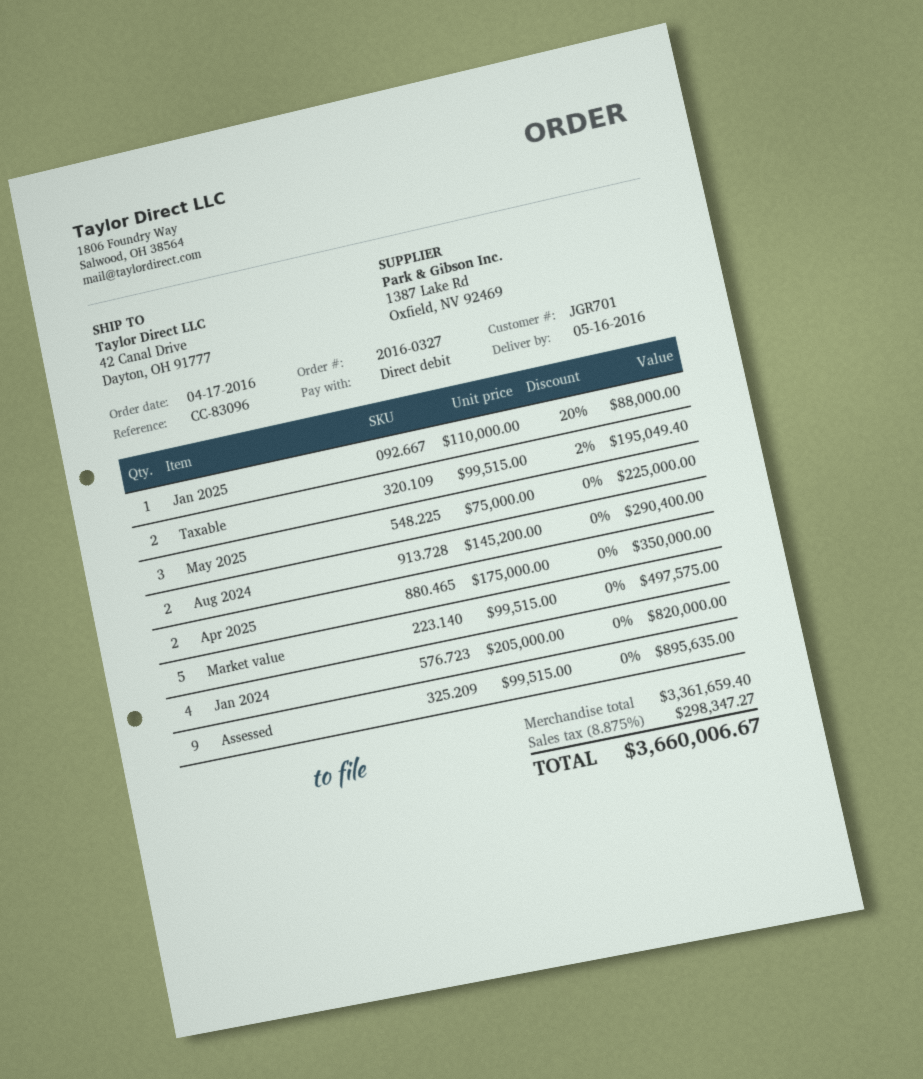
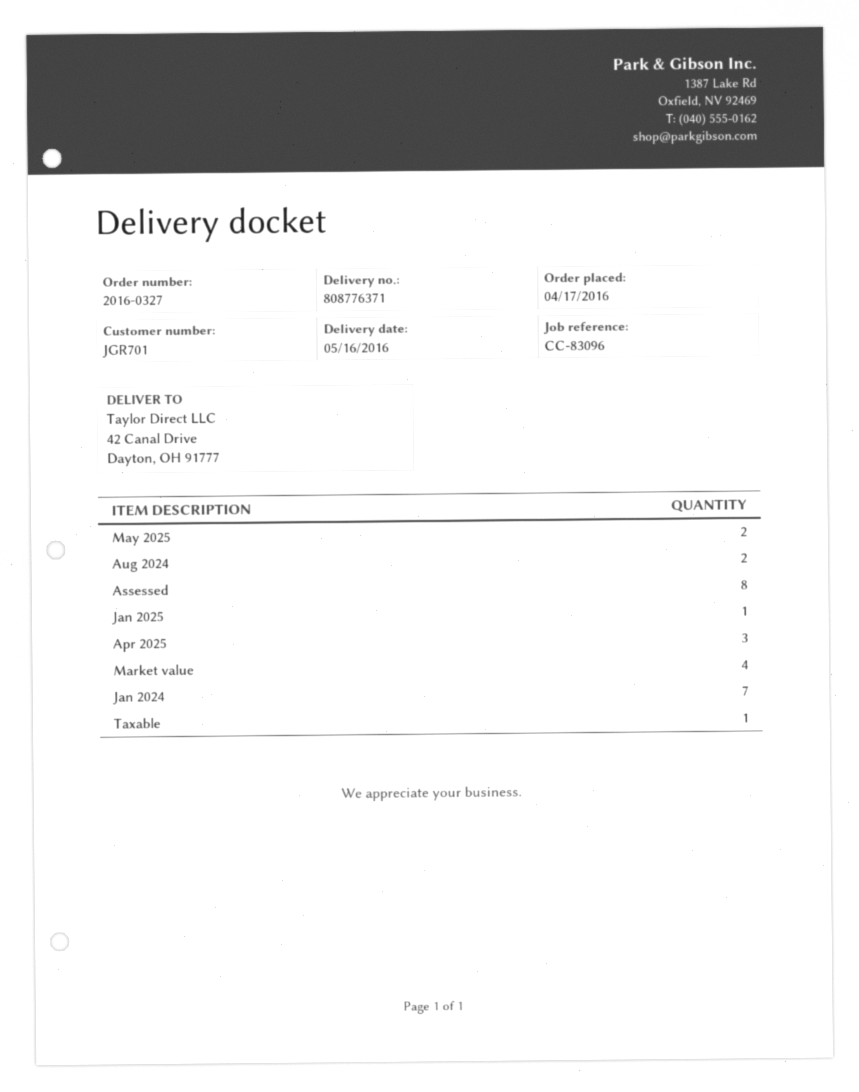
Taxable: 2 -> 1
May 2025: 3 -> 2
Apr 2025: 2 -> 3
Market value: 5 -> 4
Jan 2024: 4 -> 7
Assessed: 9 -> 8

